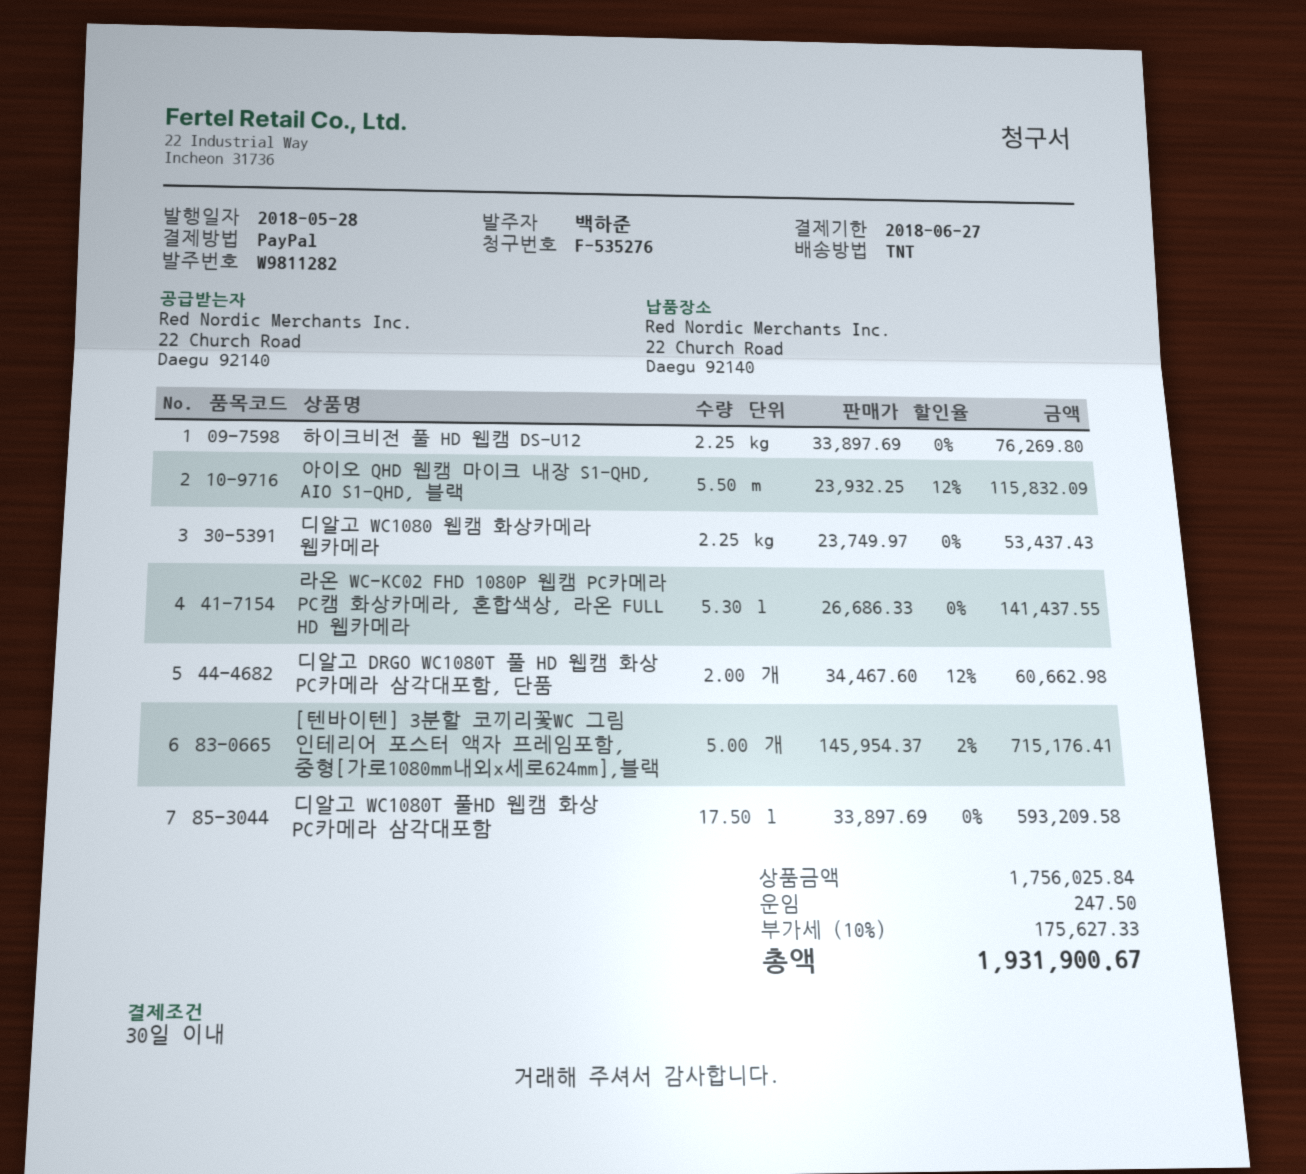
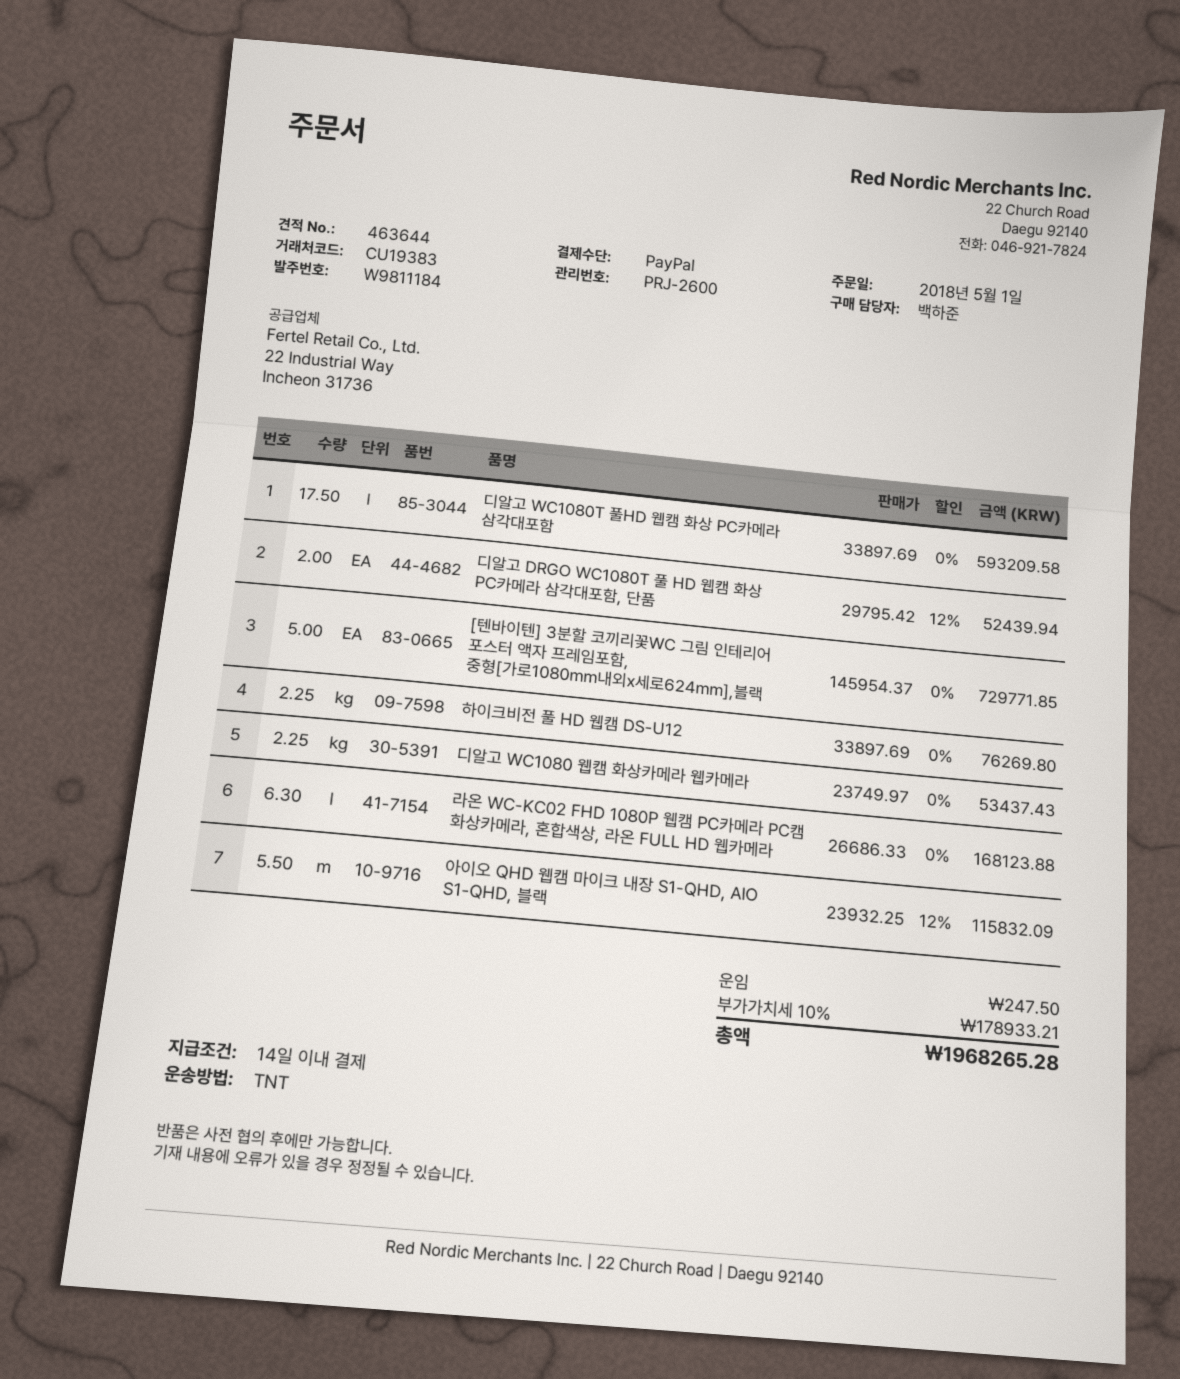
order number: W9811282 -> W9811184
payment terms: 30 days -> 14 days
라온 WC-KC02 FHD 1080P 웹캠 PC카메라 PC캠 화상카메라, 혼합색상, 라온 FULL HD 웹카메라: 5.3 x 26686.33 = 141437.55 -> 6.3 x 26686.33 = 168123.88
디알고 DRGO WC1080T 풀 HD 웹캠 화상 PC카메라 삼각대포함, 단품: 2 x 34467.60 - 12% = 60662.98 -> 2 x 29795.42 - 12% = 52439.94
[텐바이텐] 3분할 코끼리꽃WC 그림 인테리어 포스터 액자 프레임포함, 중형[가로1080mm내외x세로624mm],블랙: 5 x 145954.37 - 2% = 715176.41 -> 5 x 145954.37 = 729771.85
tax: 10% = 175627.33 -> 10% = 178933.21
total: 1931900.67 -> 1968265.28

